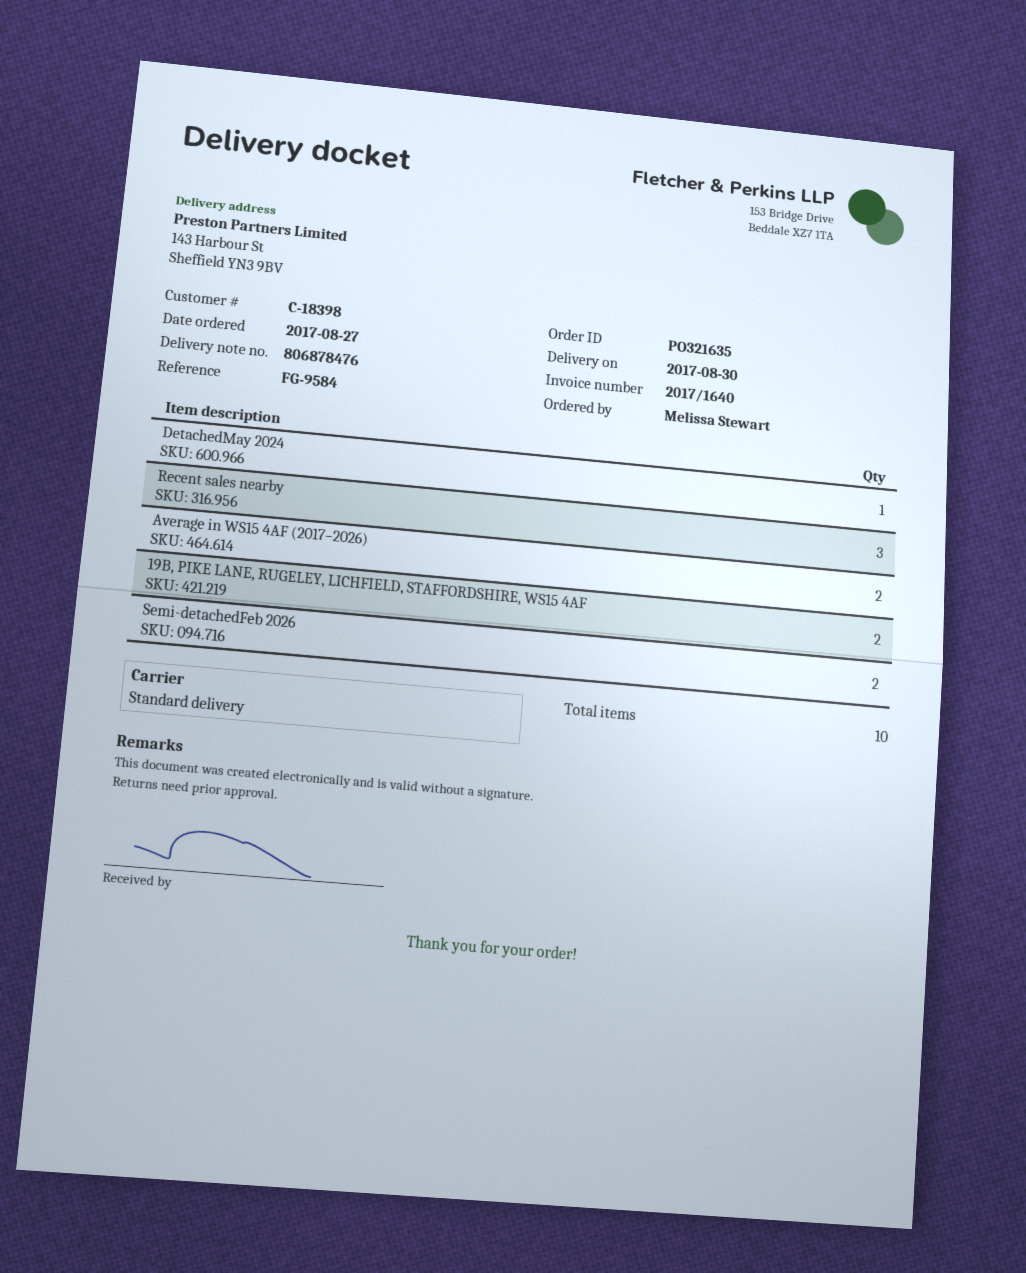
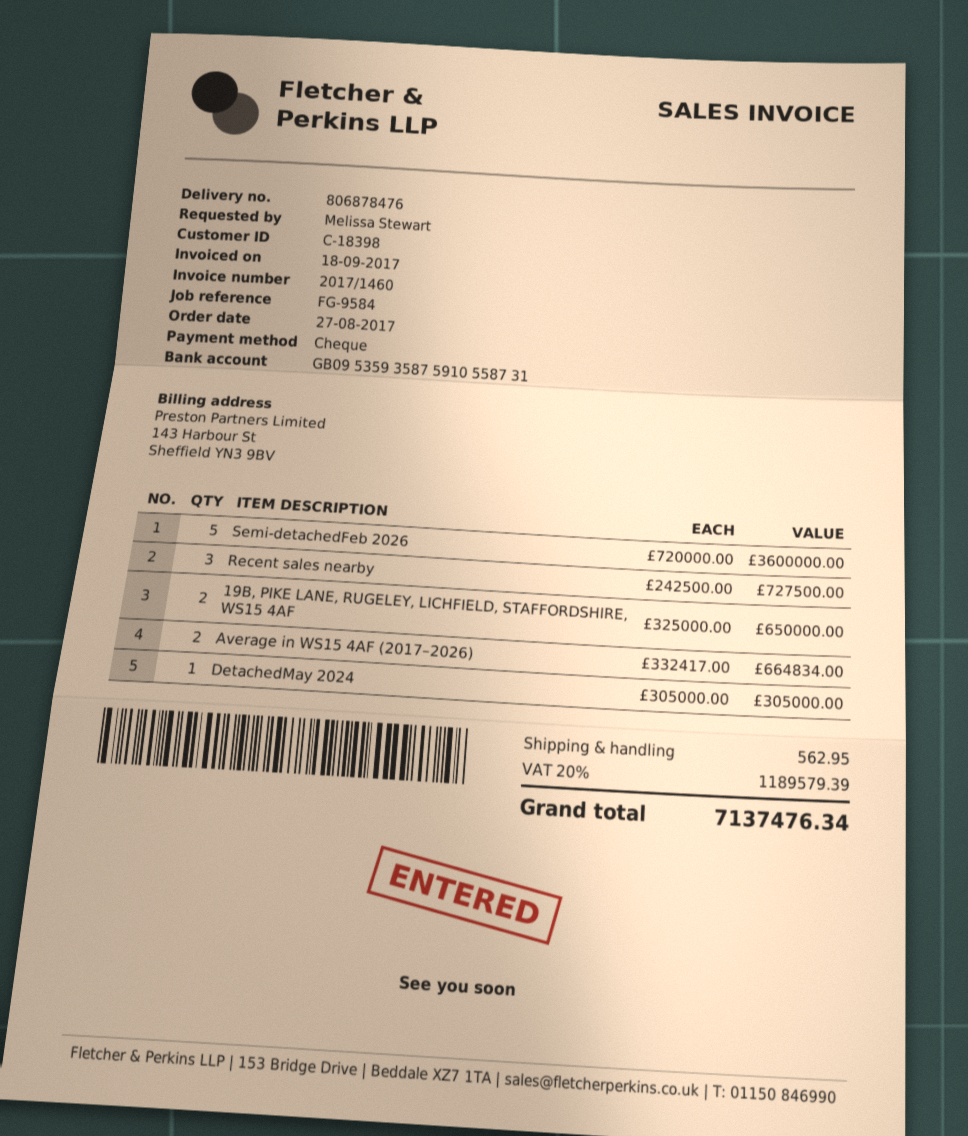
invoice number: 2017/1640 -> 2017/1460
Semi-detachedFeb 2026: 2 -> 5

